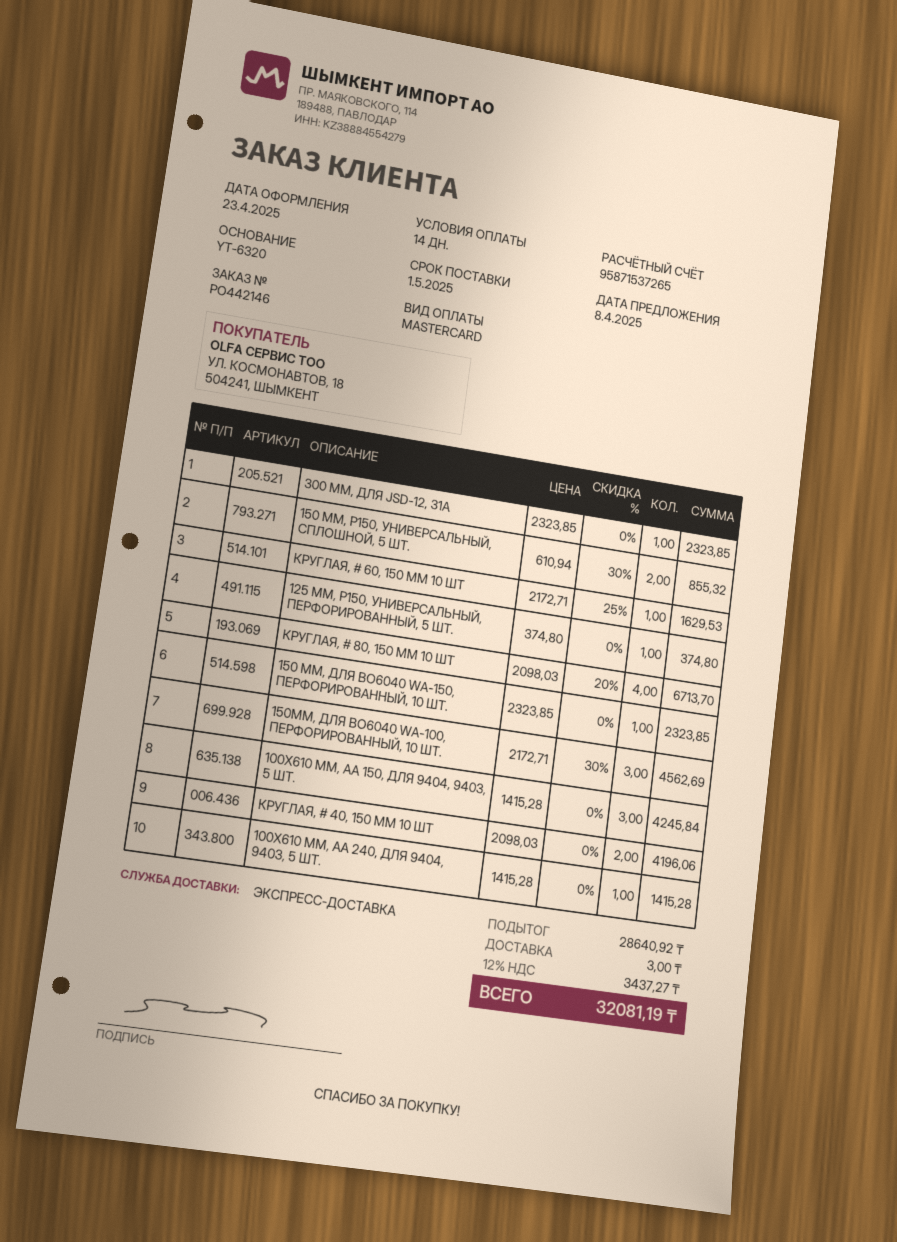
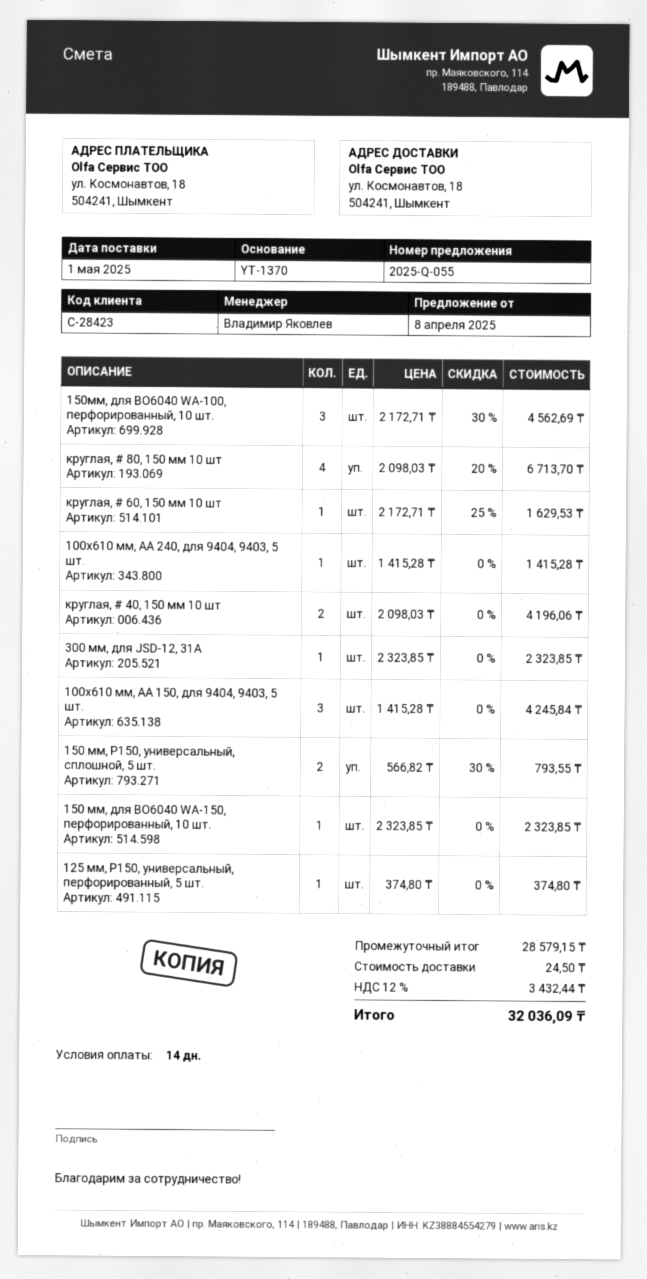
reference: YT-6320 -> YT-1370
150 ММ, P150, УНИВЕРСАЛЬНЫЙ, СПЛОШНОЙ, 5 ШТ.: 2 x 610.94 - 30% = 855.32 -> 2 x 566.82 - 30% = 793.55
subtotal: 28640.92 -> 28579.15
shipping: 3.00 -> 24.50
tax: 12% = 3437.27 -> 12% = 3432.44
total: 32081.19 -> 32036.09

